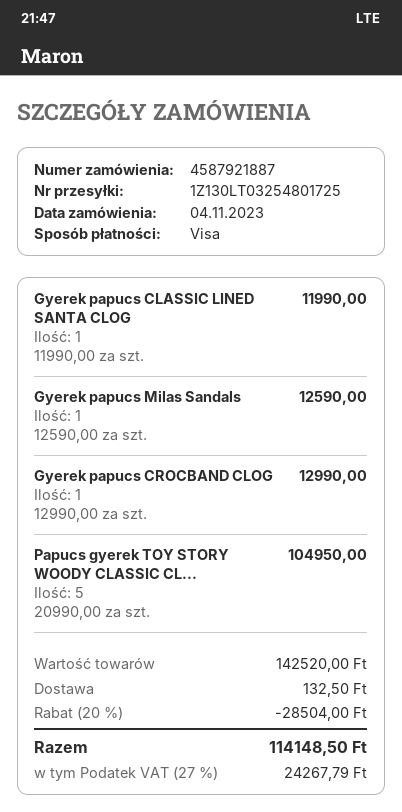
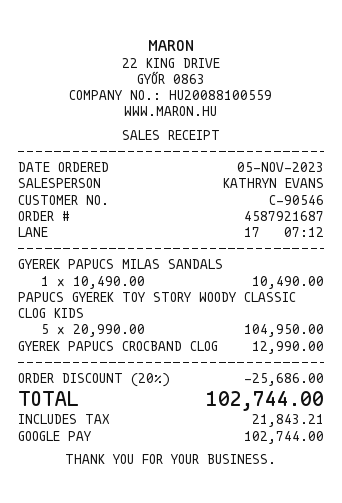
order number: 4587921887 -> 4587921687
order date: 2023-11-04 -> 2023-11-05
payment method: Visa -> Google Pay
Gyerek papucs CLASSIC LINED SANTA CLOG: 1 x 11990.00 = 11990.00 -> none
Gyerek papucs Milas Sandals: 1 x 12590.00 = 12590.00 -> 1 x 10490.00 = 10490.00
discount: 20% = 28504.00 -> 20% = 25686.00
shipping: 132.50 -> none
tax: 24267.79 -> 21843.21
total: 114148.50 -> 102744.00

